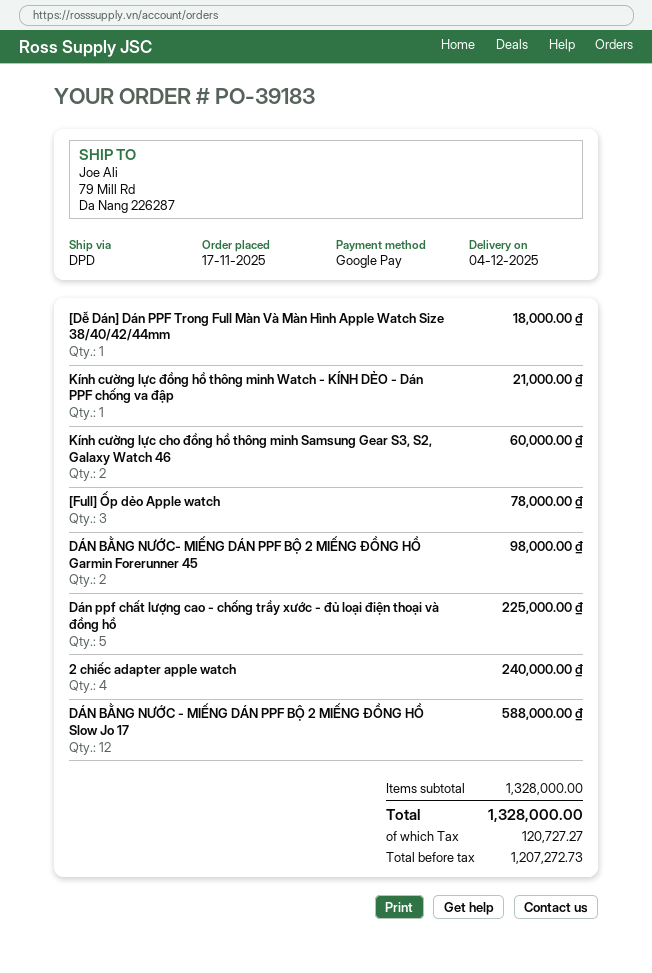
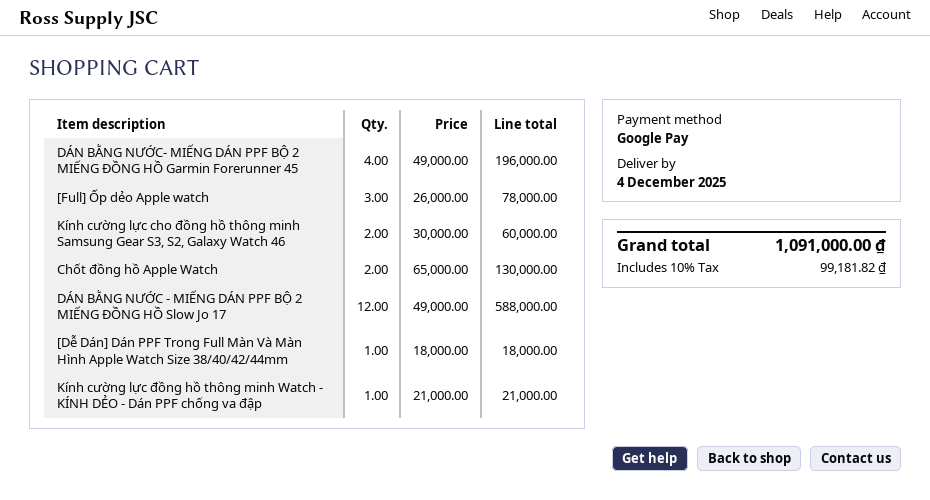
DÁN BẰNG NƯỚC- MIẾNG DÁN PPF BỘ 2 MIẾNG ĐỒNG HỒ Garmin Forerunner 45: 2 for 98000.00 -> 4 for 196000.00
Dán ppf chất lượng cao - chống trầy xước - đủ loại điện thoại và đồng hồ: 5 for 225000.00 -> none
2 chiếc adapter apple watch: 4 for 240000.00 -> none
Chốt đồng hồ Apple Watch: none -> 2 for 130000.00
tax: 120727.27 -> 99181.82
total: 1328000.00 -> 1091000.00

